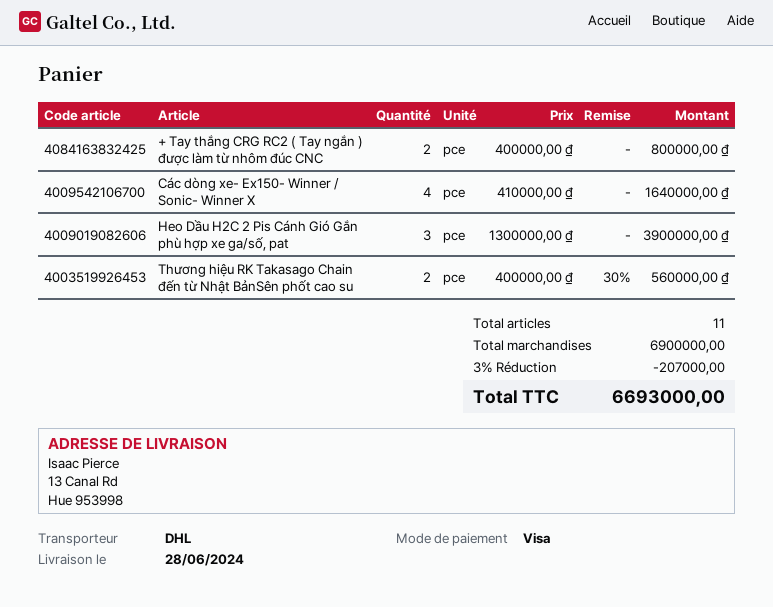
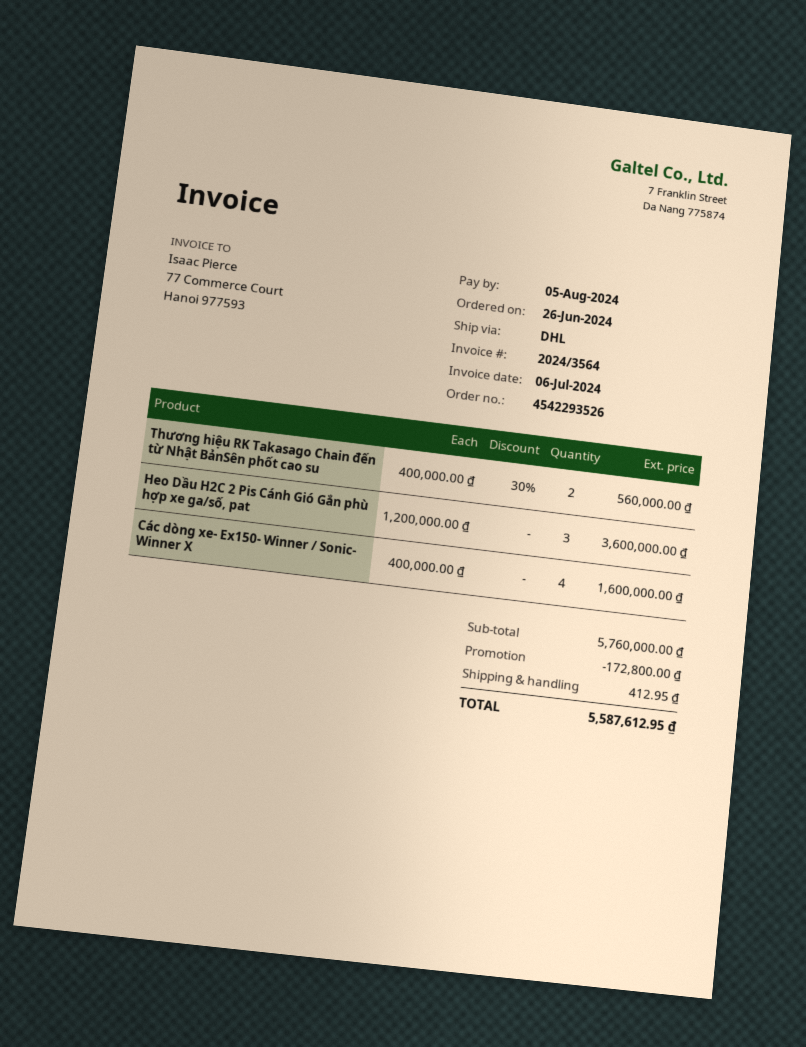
+ Tay thắng CRG RC2 ( Tay ngắn ) được làm từ nhôm đúc CNC: 2 x 400000.00 = 800000.00 -> none
Các dòng xe- Ex150- Winner / Sonic- Winner X: 4 x 410000.00 = 1640000.00 -> 4 x 400000.00 = 1600000.00
Heo Dầu H2C 2 Pis Cánh Gió Gắn phù hợp xe ga/số, pat: 3 x 1300000.00 = 3900000.00 -> 3 x 1200000.00 = 3600000.00
subtotal: 6900000.00 -> 5760000.00
discount: 207000.00 -> 172800.00
shipping: none -> 412.95
total: 6693000.00 -> 5587612.95

